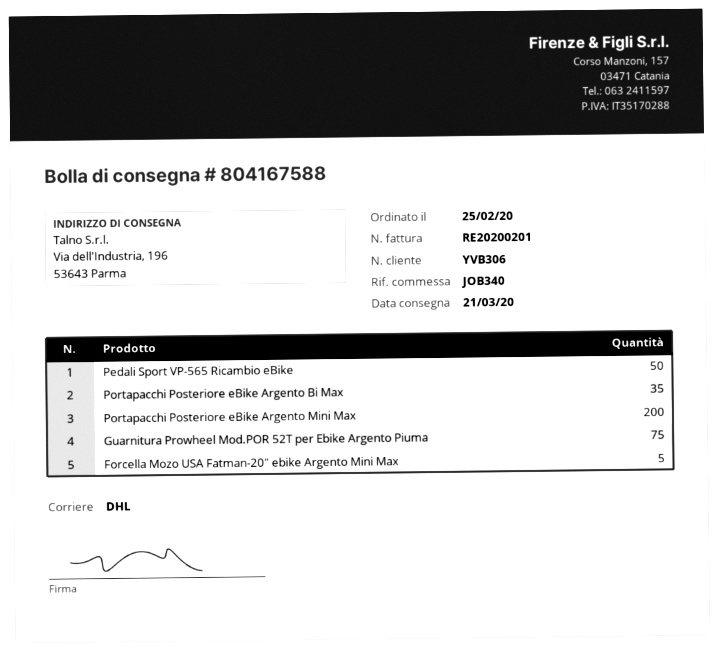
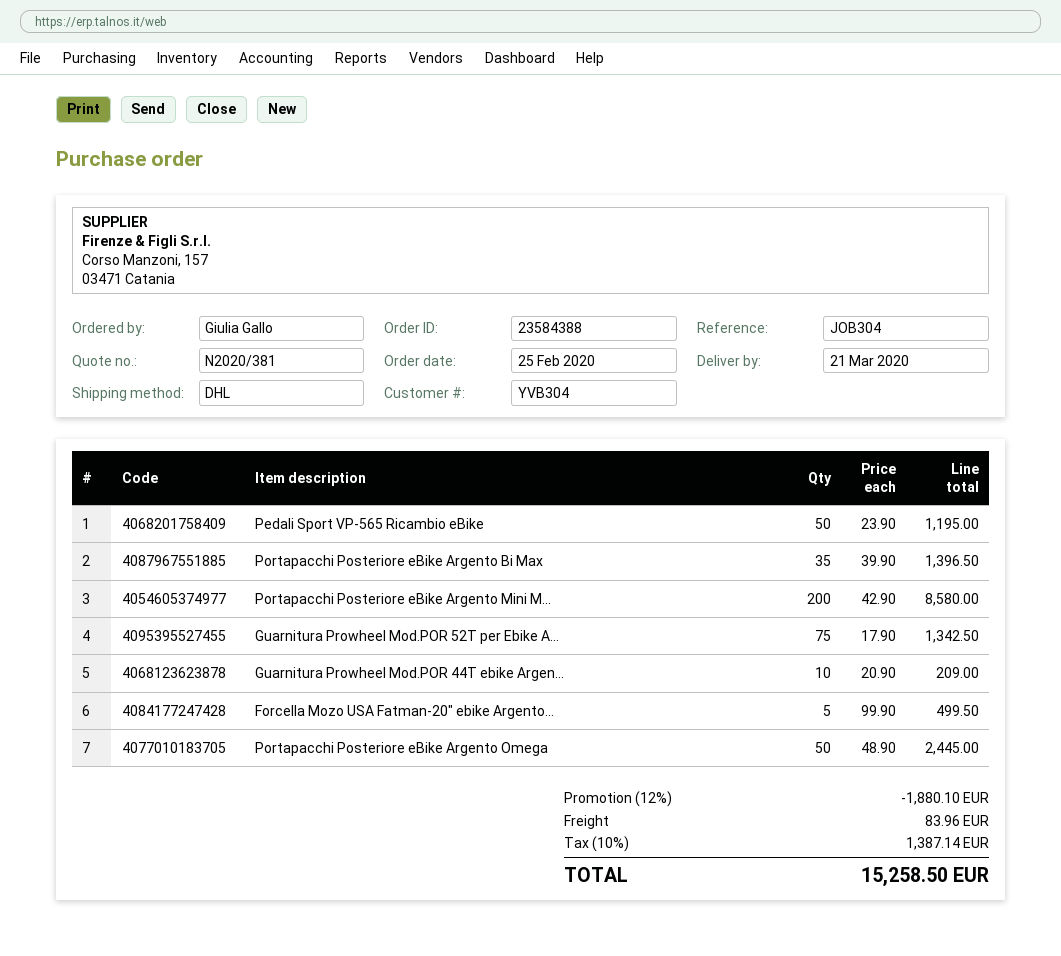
customer number: YVB306 -> YVB304
reference: JOB340 -> JOB304
Guarnitura Prowheel Mod.POR 44T ebike Argen...: none -> 10
Portapacchi Posteriore eBike Argento Omega: none -> 50

